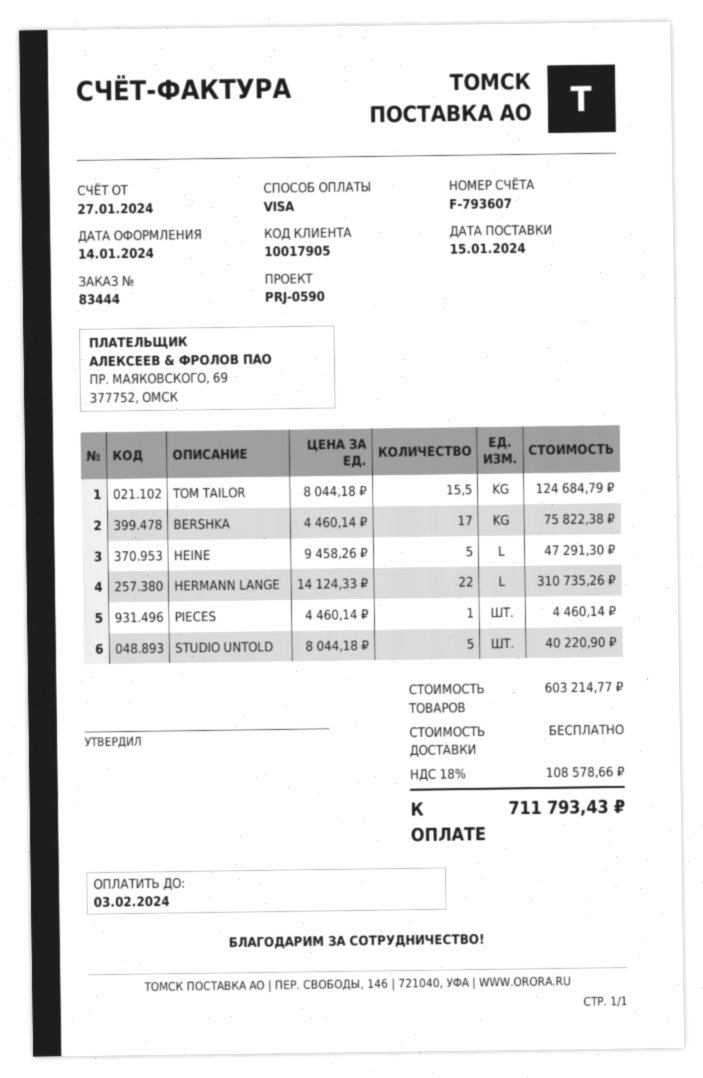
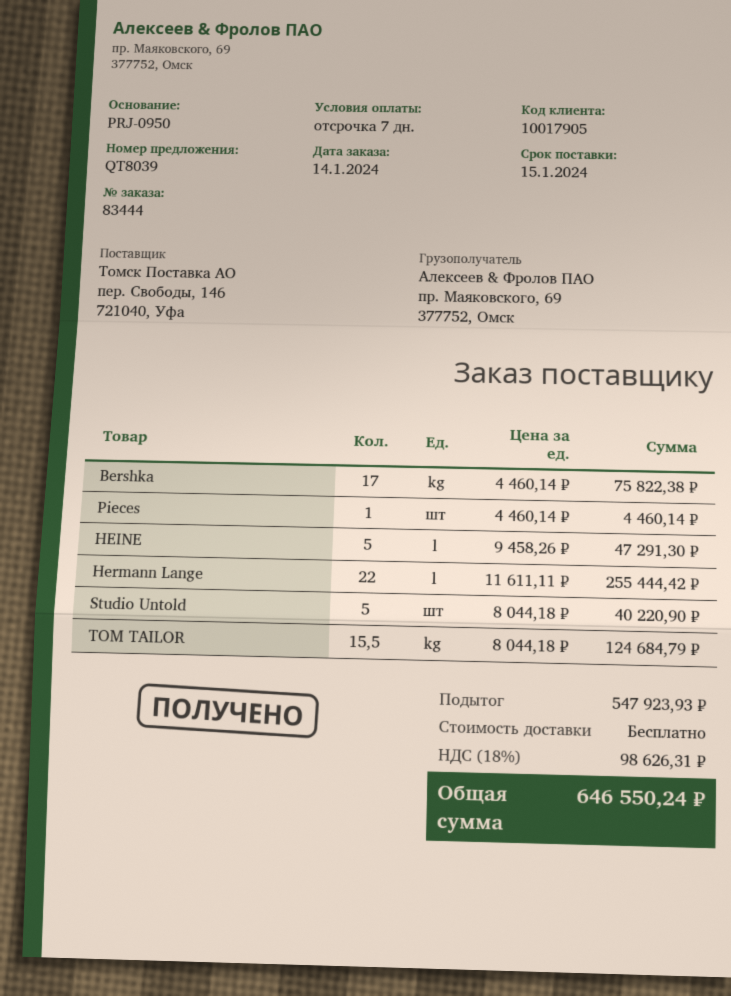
reference: PRJ-0590 -> PRJ-0950
HERMANN LANGE: 22 x 14124.33 = 310735.26 -> 22 x 11611.11 = 255444.42
subtotal: 603214.77 -> 547923.93
tax: 18% = 108578.66 -> 18% = 98626.31
total: 711793.43 -> 646550.24

